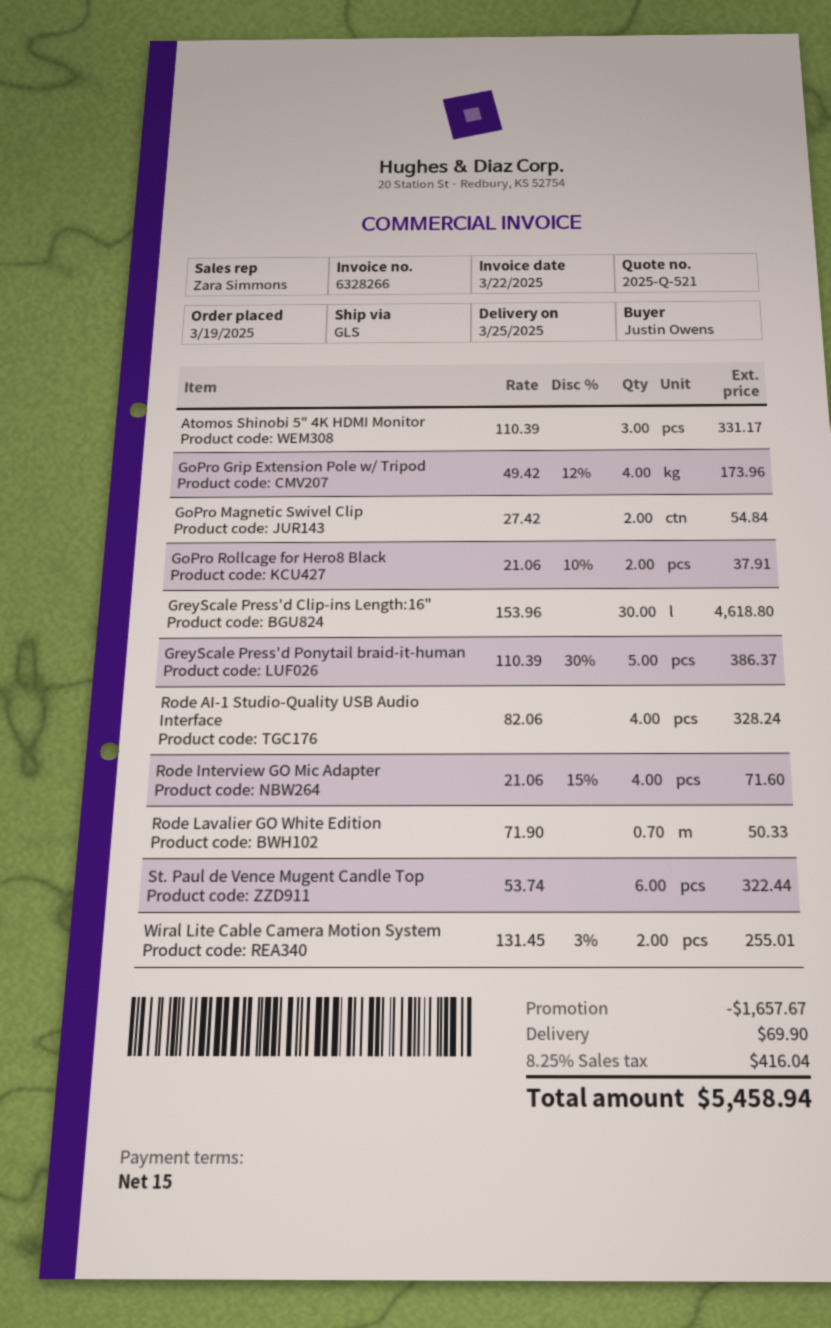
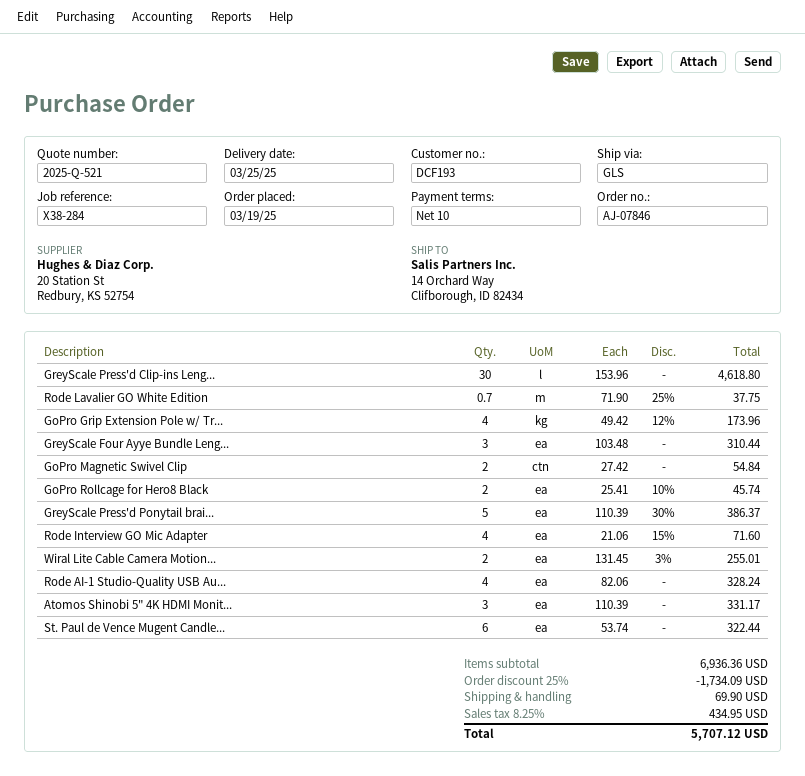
payment terms: 15 days -> 10 days
GoPro Rollcage for Hero8 Black: 2 x 21.06 - 10% = 37.91 -> 2 x 25.41 - 10% = 45.74
Rode Lavalier GO White Edition: 0.7 x 71.90 = 50.33 -> 0.7 x 71.90 - 25% = 37.75
GreyScale Four Ayye Bundle Leng...: none -> 3 x 103.48 = 310.44
discount: 1657.67 -> 1734.09
tax: 8.25% = 416.04 -> 8.25% = 434.95
total: 5458.94 -> 5707.12

